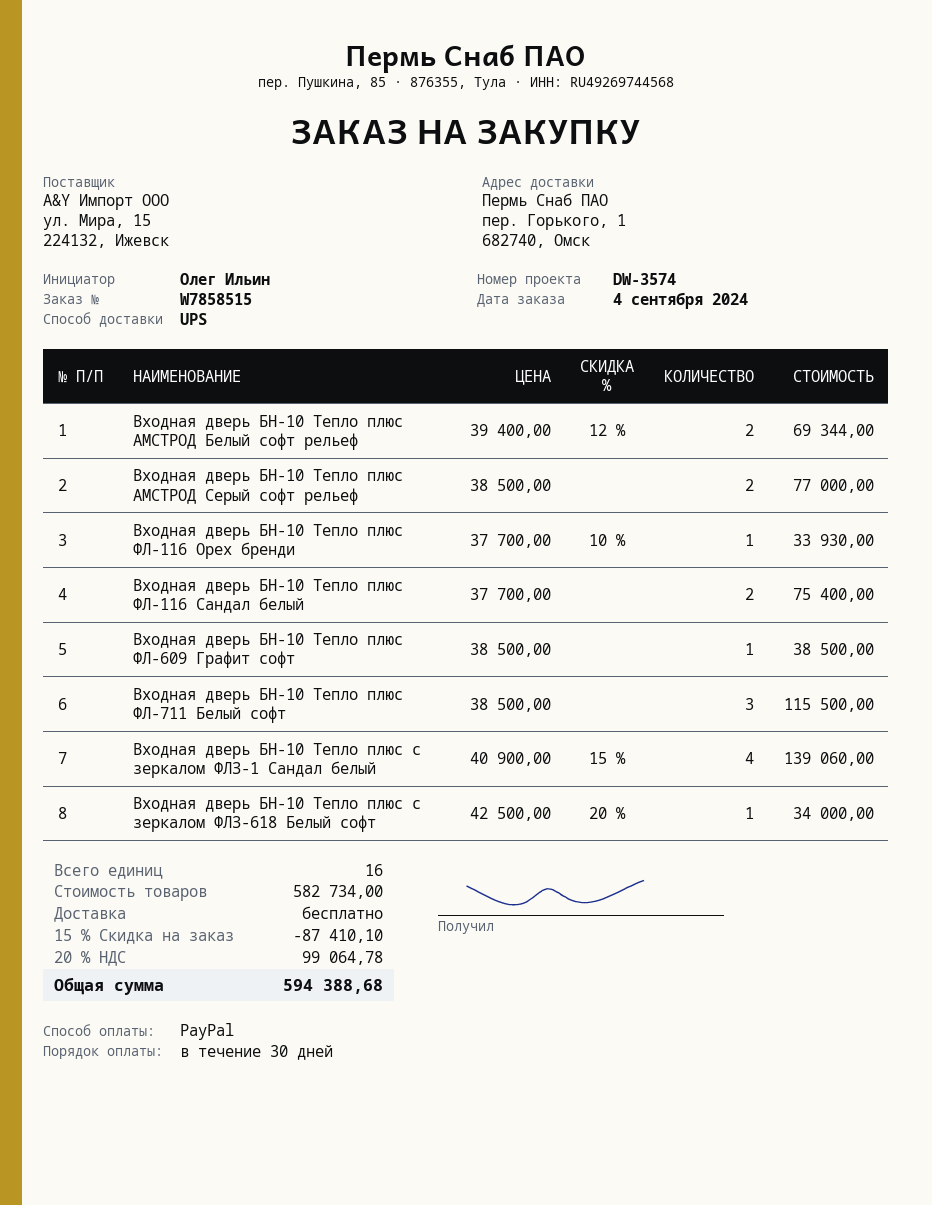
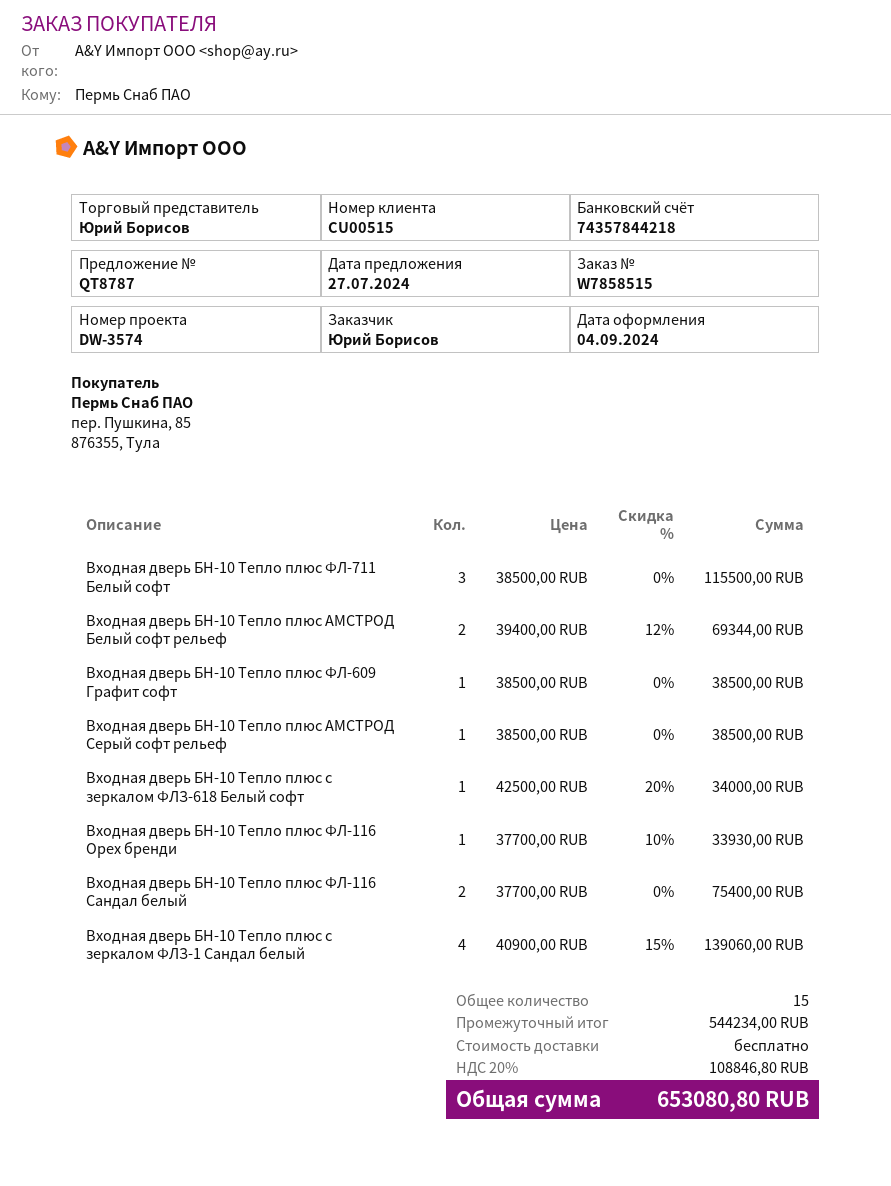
ordered by: Олег Ильин -> Юрий Борисов
Входная дверь БН-10 Тепло плюс АМСТРОД Серый софт рельеф: 2 x 38500.00 = 77000.00 -> 1 x 38500.00 = 38500.00
total quantity: 16 -> 15
subtotal: 582734.00 -> 544234.00
discount: 15% = 87410.10 -> none
tax: 20% = 99064.78 -> 20% = 108846.80
total: 594388.68 -> 653080.80

